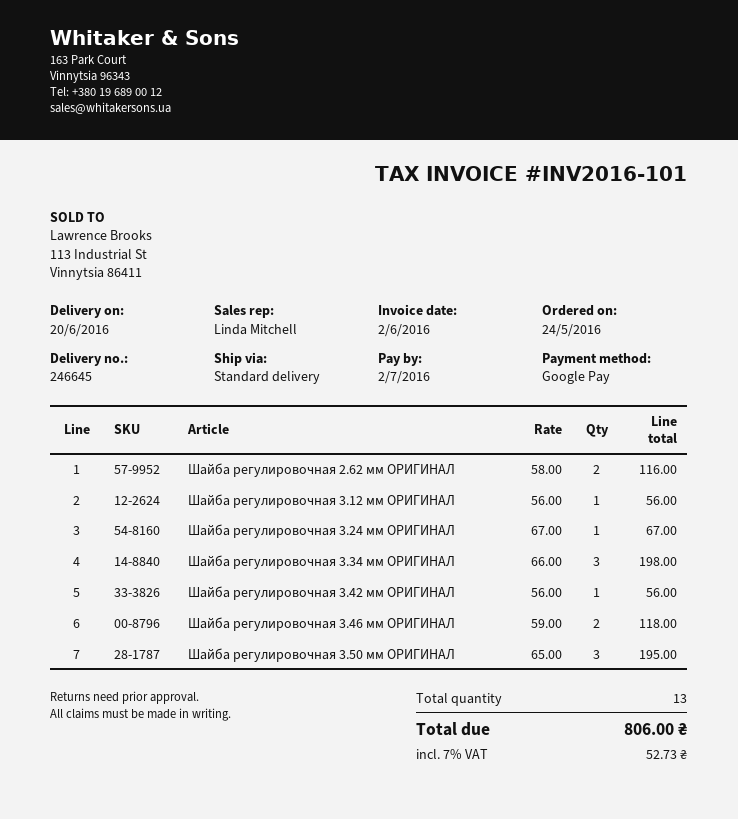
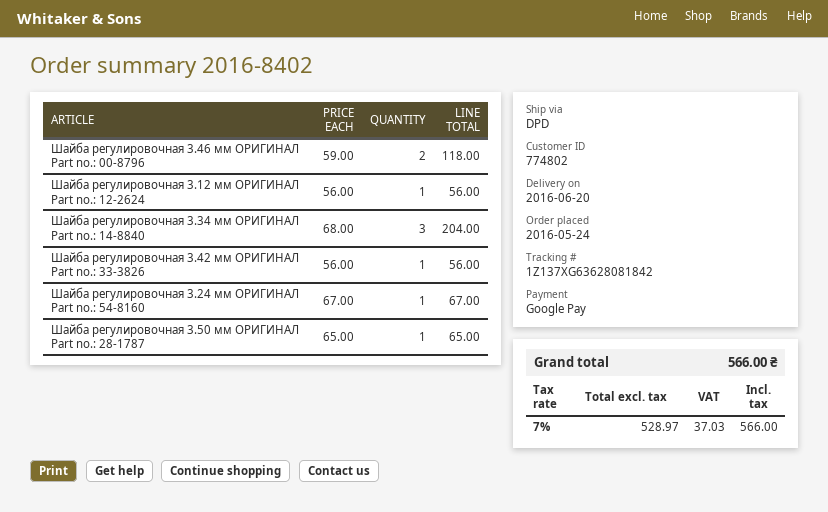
shipping method: standard -> DPD
Шайба регулировочная 2.62 мм ОРИГИНАЛ: 2 x 58.00 = 116.00 -> none
Шайба регулировочная 3.34 мм ОРИГИНАЛ: 3 x 66.00 = 198.00 -> 3 x 68.00 = 204.00
Шайба регулировочная 3.50 мм ОРИГИНАЛ: 3 x 65.00 = 195.00 -> 1 x 65.00 = 65.00
tax: 7% = 52.73 -> 7% = 37.03
total: 806.00 -> 566.00

